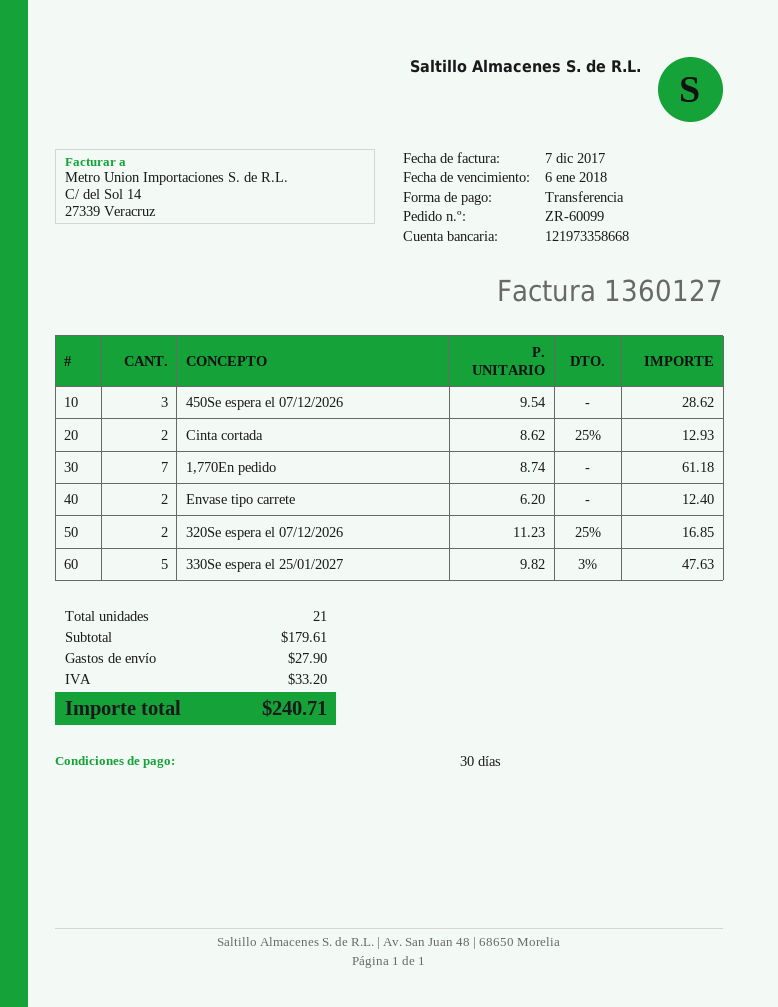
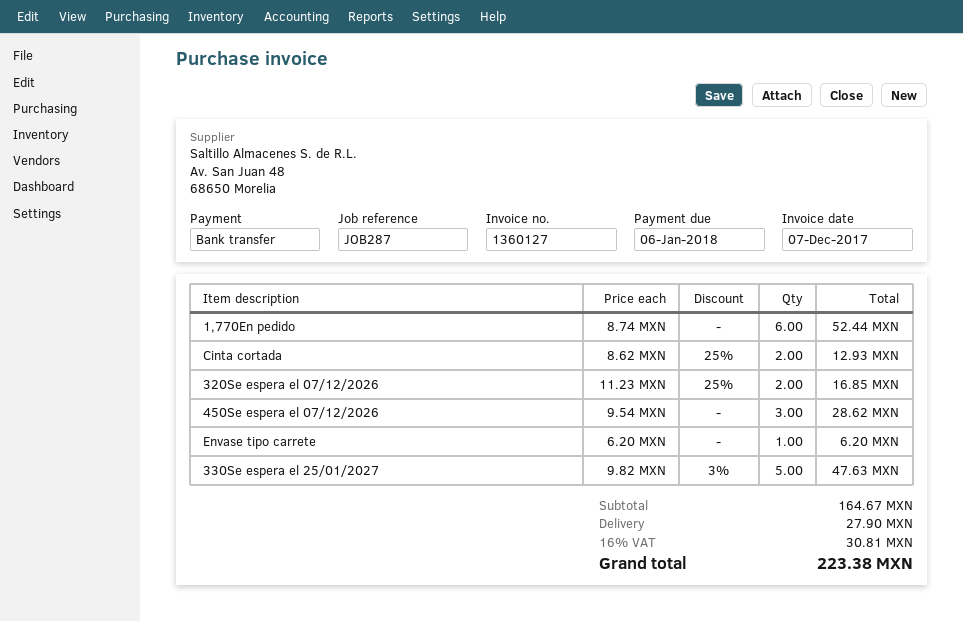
1,770En pedido: 7 x 8.74 = 61.18 -> 6 x 8.74 = 52.44
Envase tipo carrete: 2 x 6.20 = 12.40 -> 1 x 6.20 = 6.20
subtotal: 179.61 -> 164.67
tax: 33.20 -> 30.81
total: 240.71 -> 223.38

